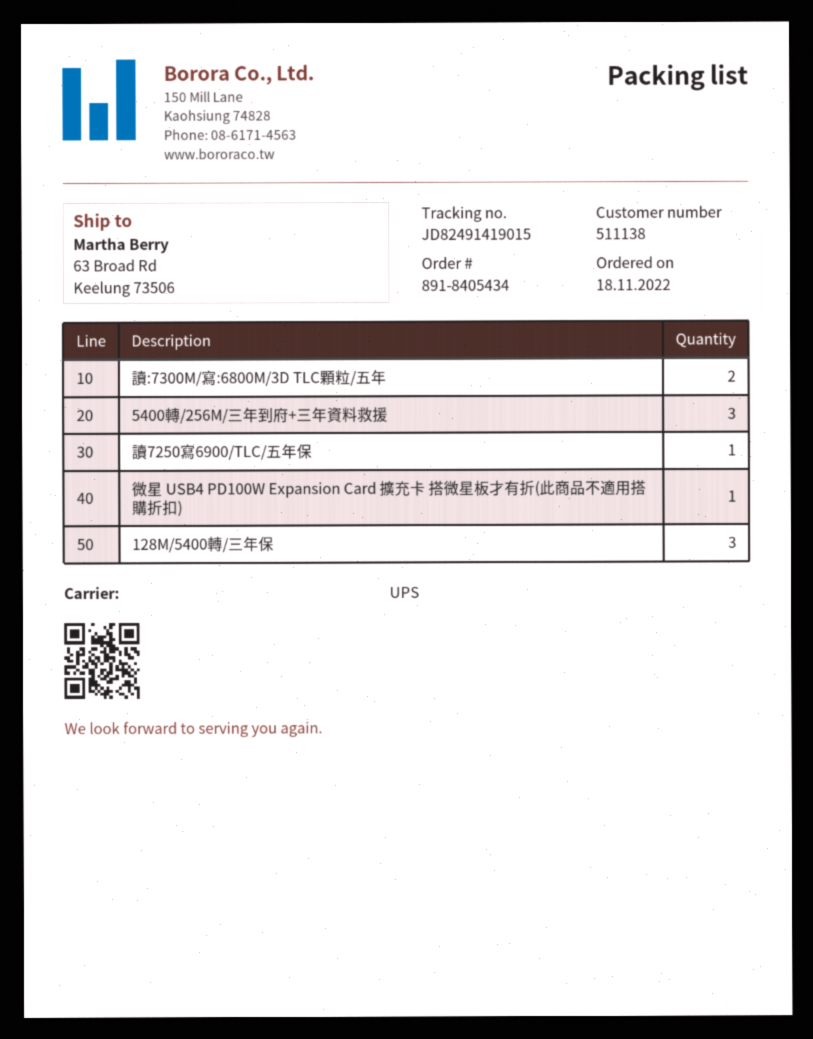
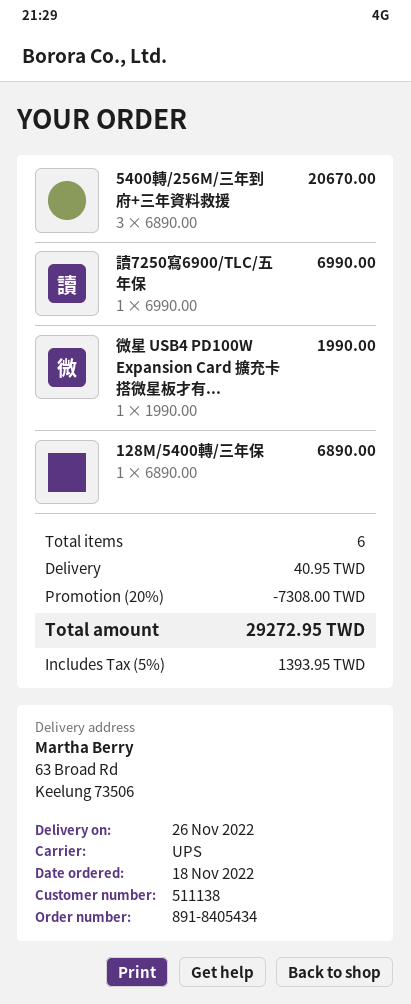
讀:7300M/寫:6800M/3D TLC顆粒/五年: 2 -> none
128M/5400轉/三年保: 3 -> 1

